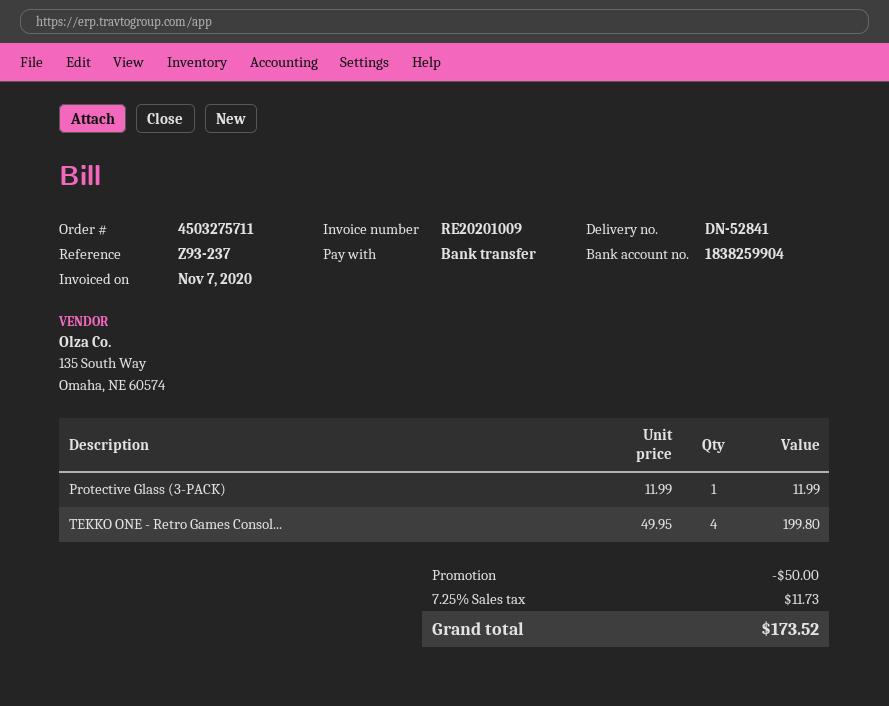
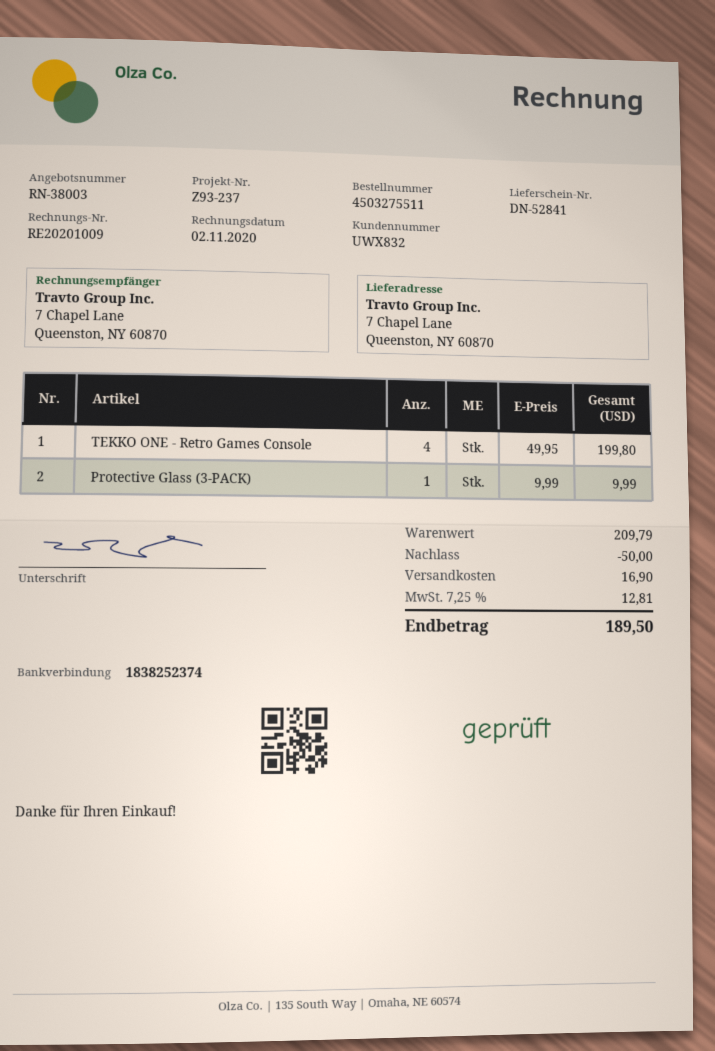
order number: 4503275711 -> 4503275511
invoice date: 2020-11-07 -> 2020-11-02
bank account: 1838259904 -> 1838252374
Protective Glass (3-PACK): 1 x 11.99 = 11.99 -> 1 x 9.99 = 9.99
shipping: none -> 16.90
tax: 7.25% = 11.73 -> 7.25% = 12.81
total: 173.52 -> 189.50

